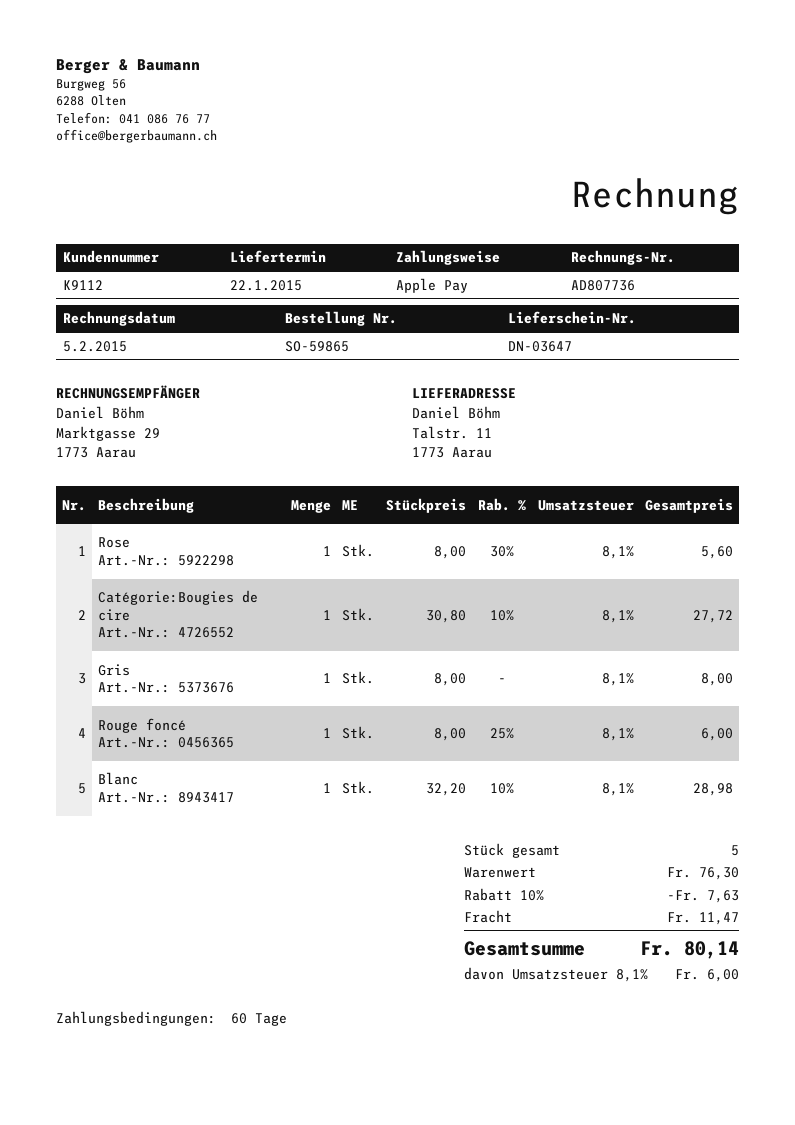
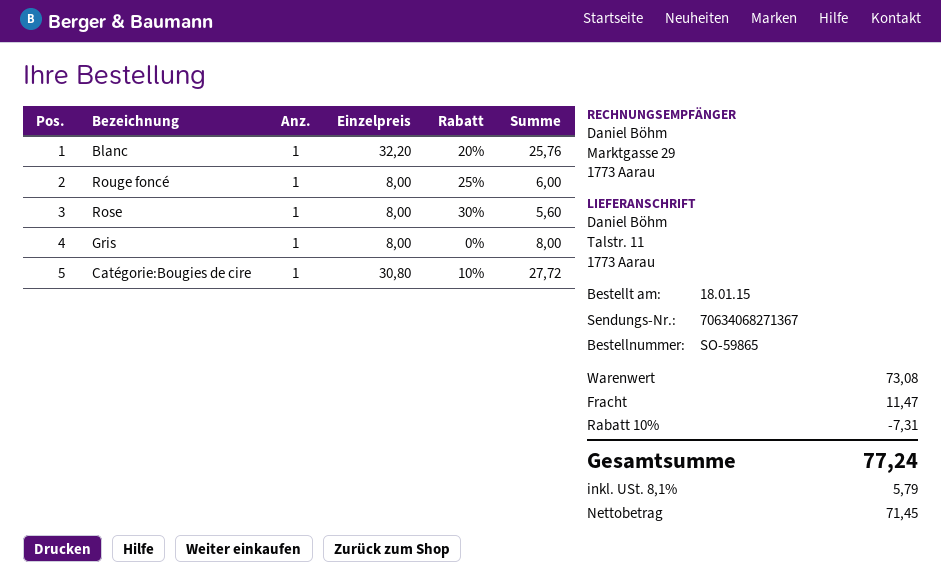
Blanc: 1 x 32.20 - 10% = 28.98 -> 1 x 32.20 - 20% = 25.76
subtotal: 76.30 -> 73.08
discount: 10% = 7.63 -> 10% = 7.31
tax: 8.1% = 6.00 -> 8.1% = 5.79
total: 80.14 -> 77.24

